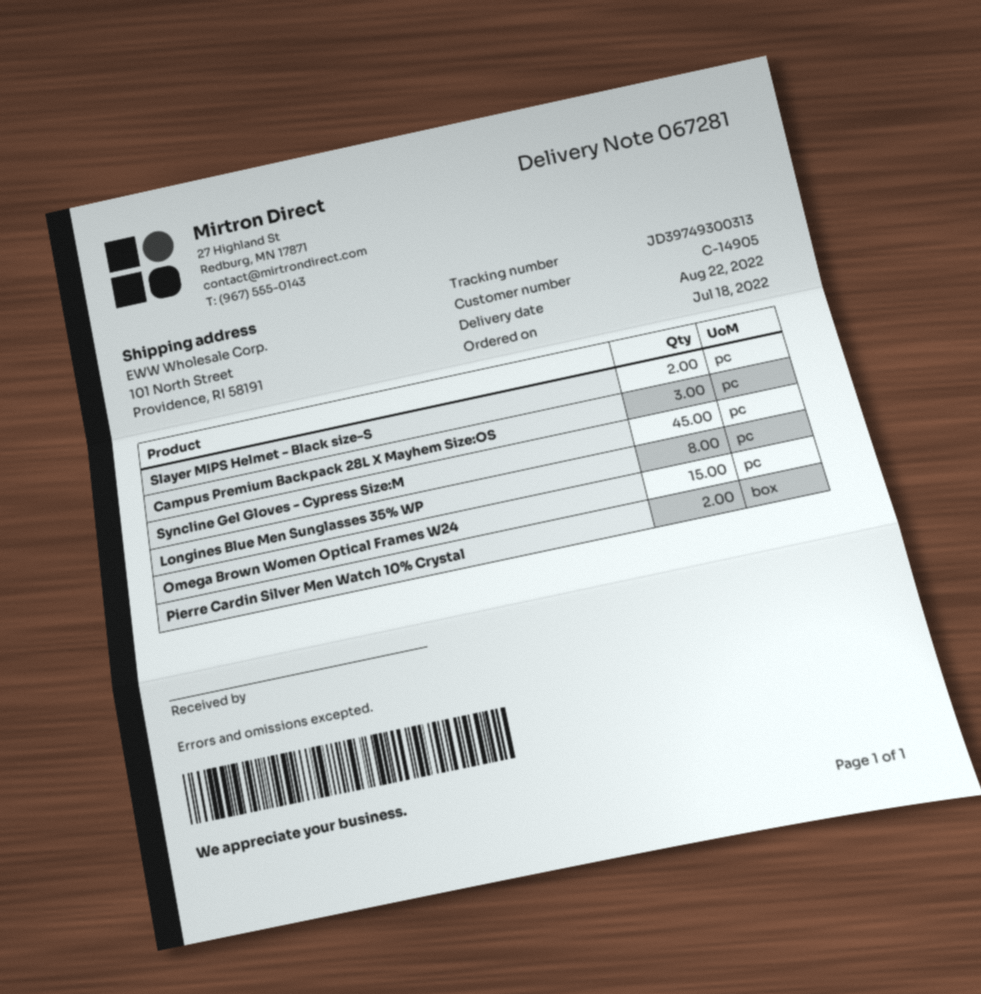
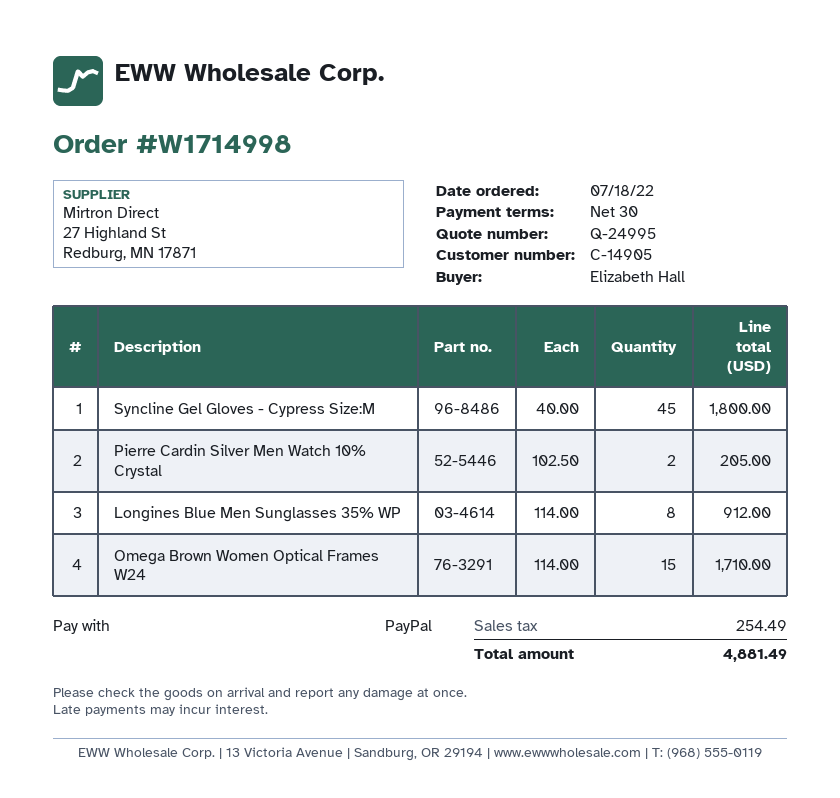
Slayer MIPS Helmet - Black size-S: 2 -> none
Campus Premium Backpack 28L X Mayhem Size:OS: 3 -> none

